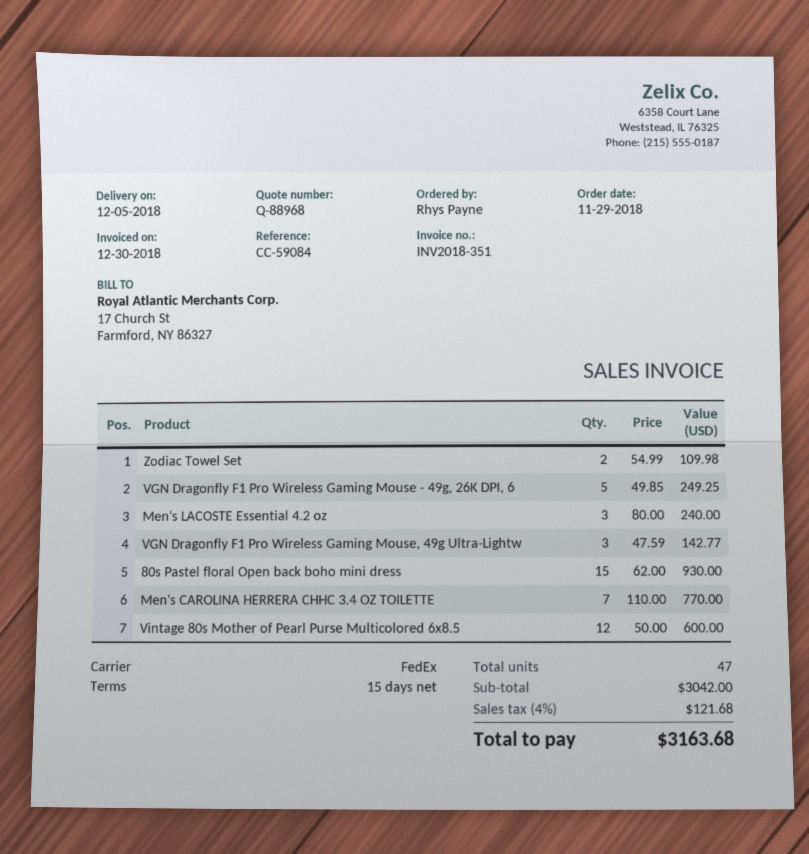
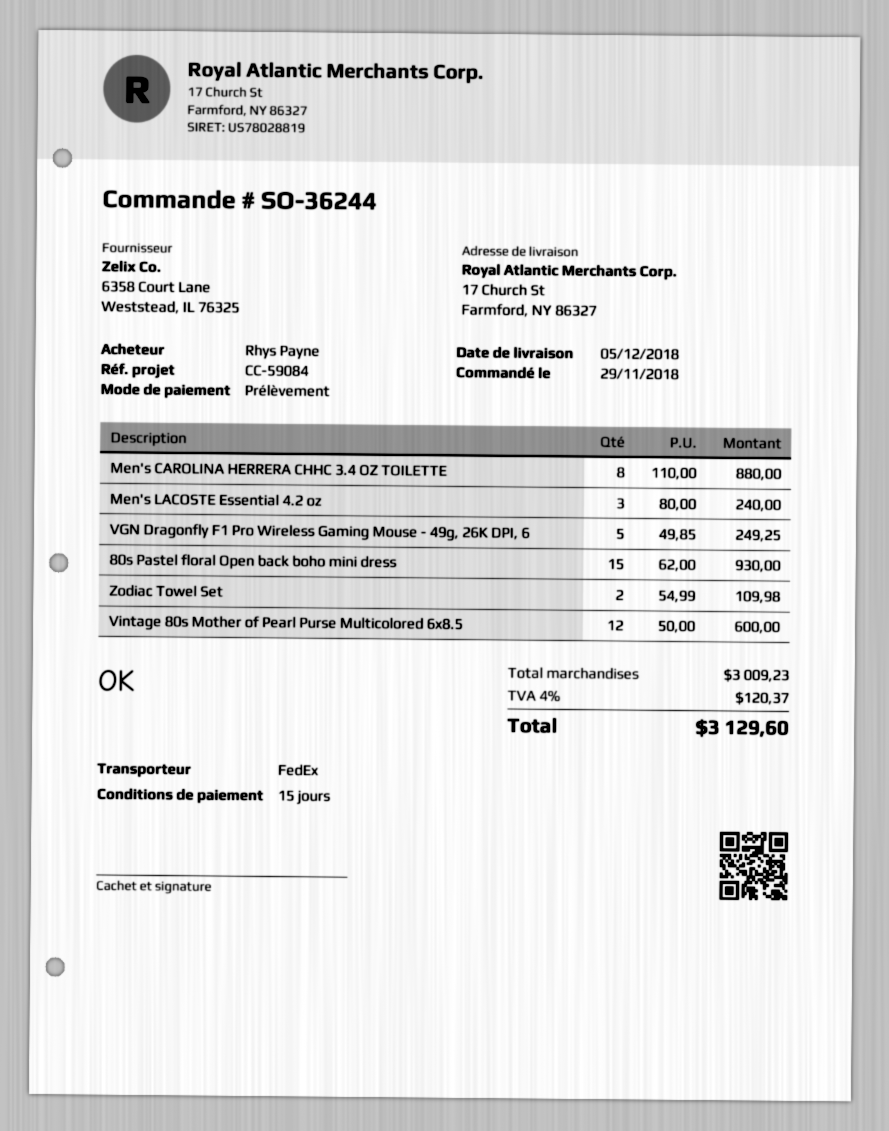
VGN Dragonfly F1 Pro Wireless Gaming Mouse, 49g Ultra-Lightw: 3 x 47.59 = 142.77 -> none
Men's CAROLINA HERRERA CHHC 3.4 OZ TOILETTE: 7 x 110.00 = 770.00 -> 8 x 110.00 = 880.00
subtotal: 3042.00 -> 3009.23
tax: 4% = 121.68 -> 4% = 120.37
total: 3163.68 -> 3129.60

